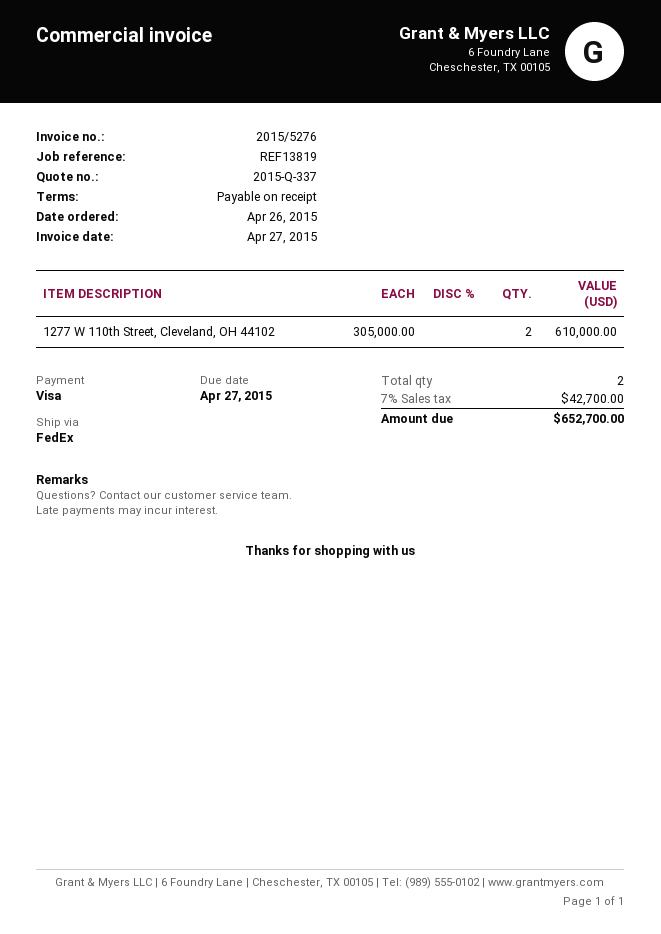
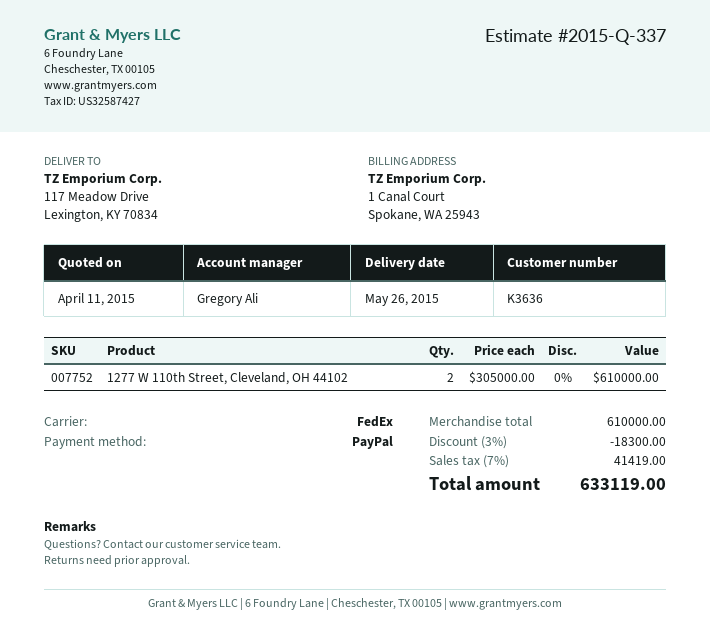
payment method: Visa -> PayPal
discount: none -> 3% = 18300.00
tax: 7% = 42700.00 -> 7% = 41419.00
total: 652700.00 -> 633119.00

